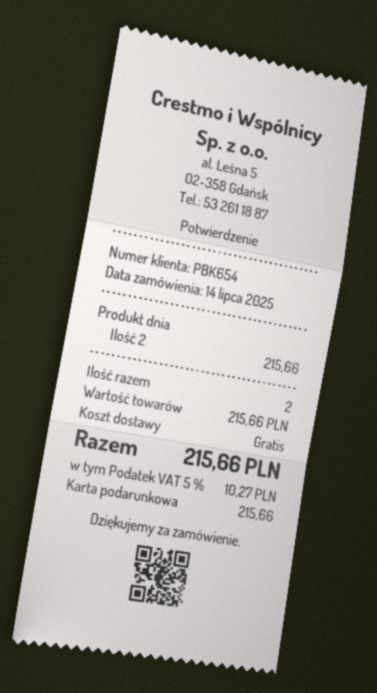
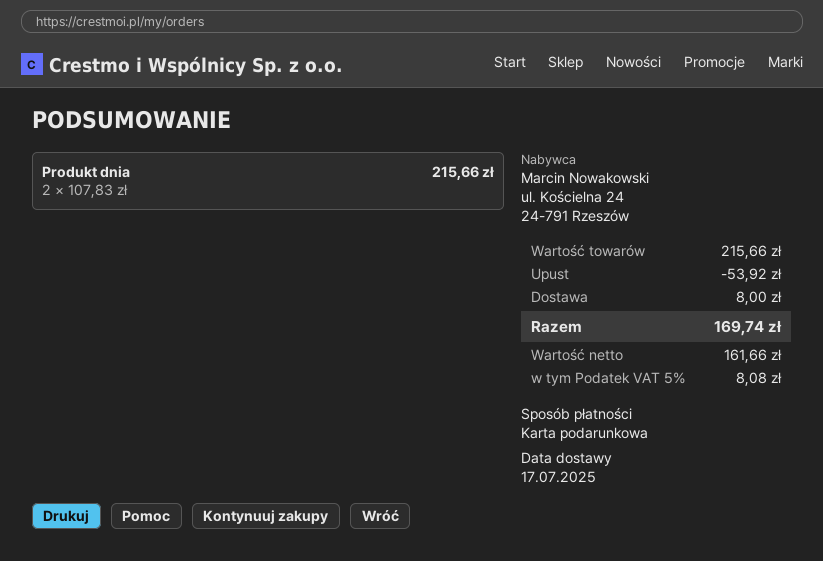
discount: none -> 53.92
shipping: 0.00 -> 8.00
tax: 5% = 10.27 -> 5% = 8.08
total: 215.66 -> 169.74

